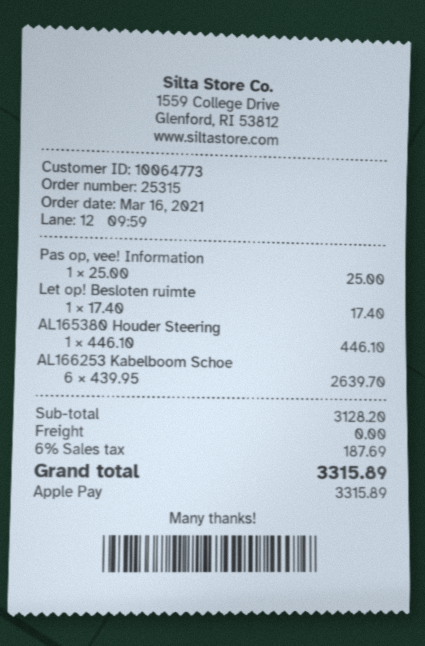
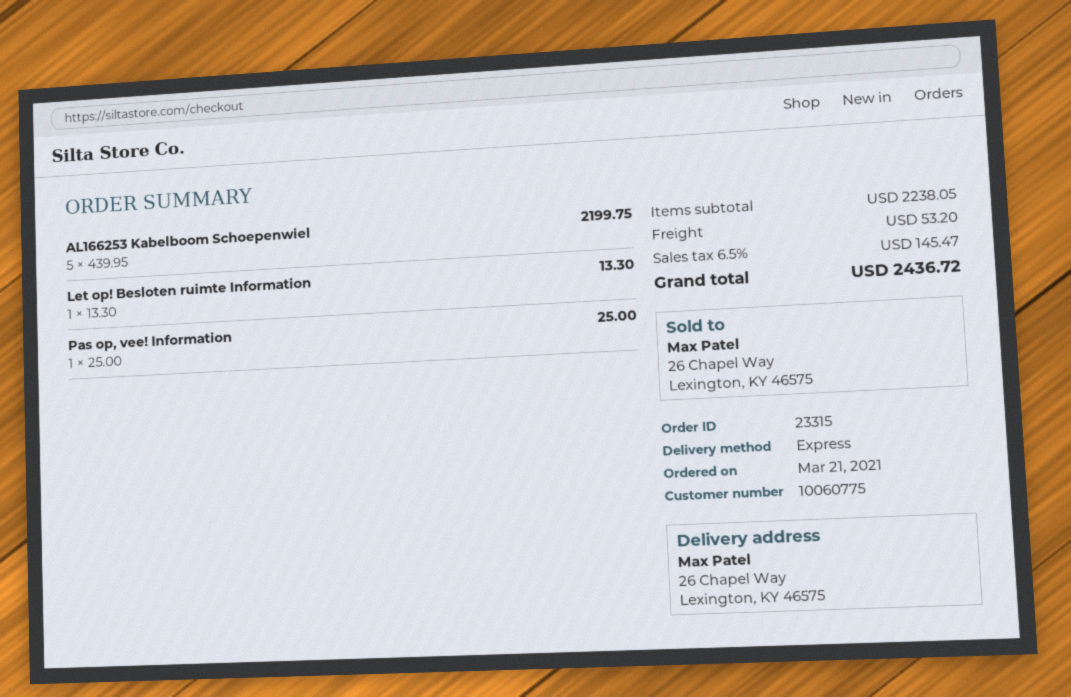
order number: 25315 -> 23315
order date: 2021-03-16 -> 2021-03-21
customer number: 10064773 -> 10060775
Let op! Besloten ruimte: 1 x 17.40 = 17.40 -> 1 x 13.30 = 13.30
AL165380 Houder Steering: 1 x 446.10 = 446.10 -> none
AL166253 Kabelboom Schoe: 6 x 439.95 = 2639.70 -> 5 x 439.95 = 2199.75
subtotal: 3128.20 -> 2238.05
shipping: 0.00 -> 53.20
tax: 6% = 187.69 -> 6.5% = 145.47
total: 3315.89 -> 2436.72

